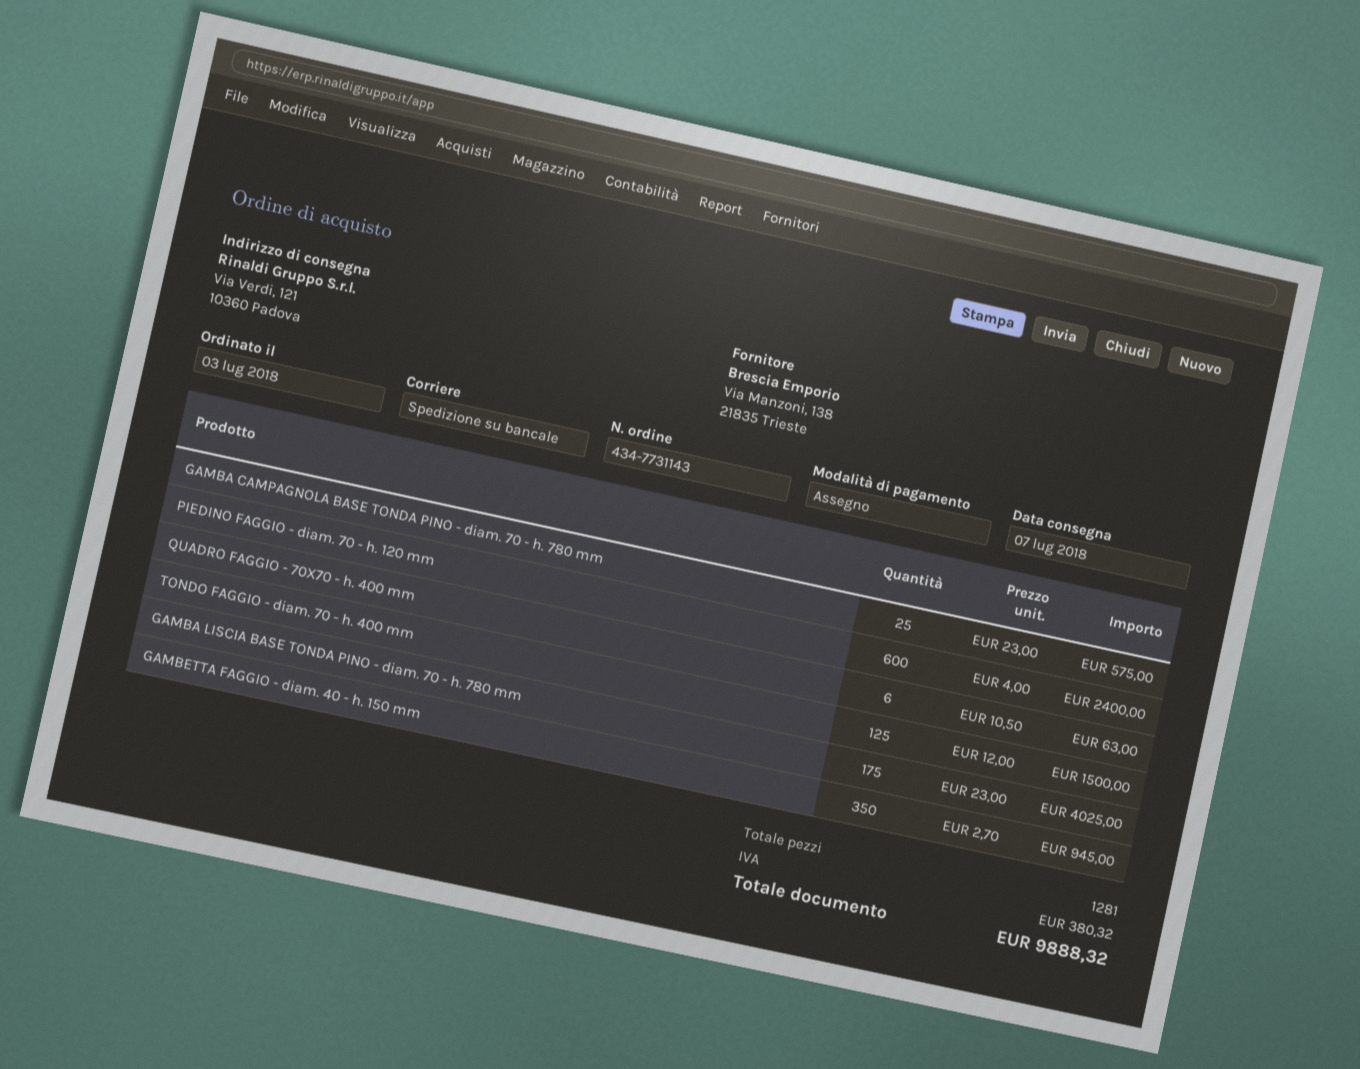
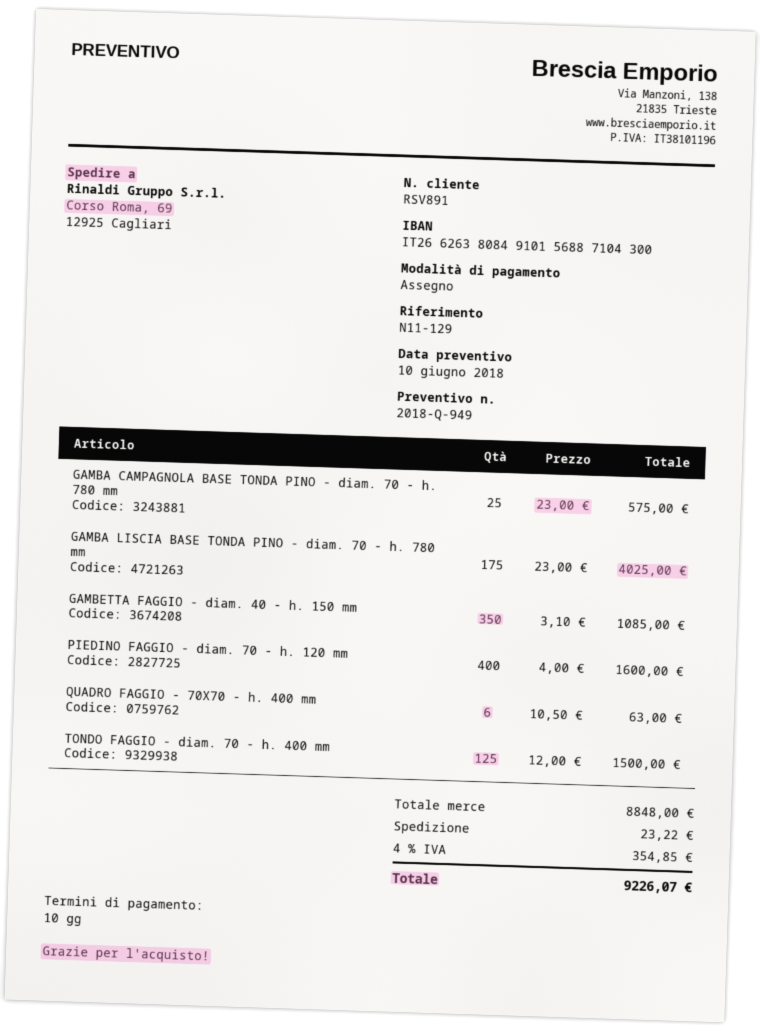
ship to: Via Verdi, 121, 10360 Padova -> Corso Roma, 69, 12925 Cagliari
PIEDINO FAGGIO - diam. 70 - h. 120 mm: 600 x 4.00 = 2400.00 -> 400 x 4.00 = 1600.00
GAMBETTA FAGGIO - diam. 40 - h. 150 mm: 350 x 2.70 = 945.00 -> 350 x 3.10 = 1085.00
shipping: none -> 23.22
tax: 380.32 -> 354.85
total: 9888.32 -> 9226.07

